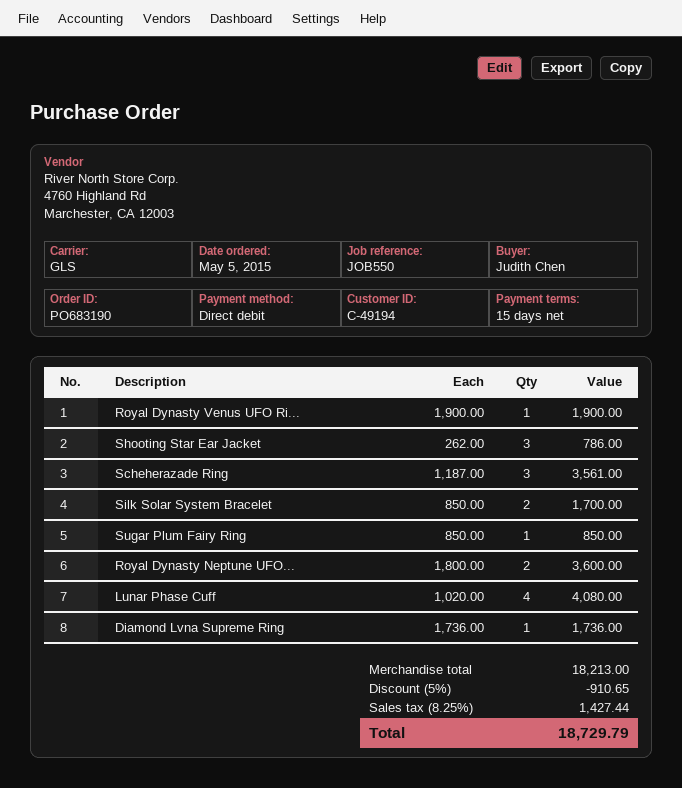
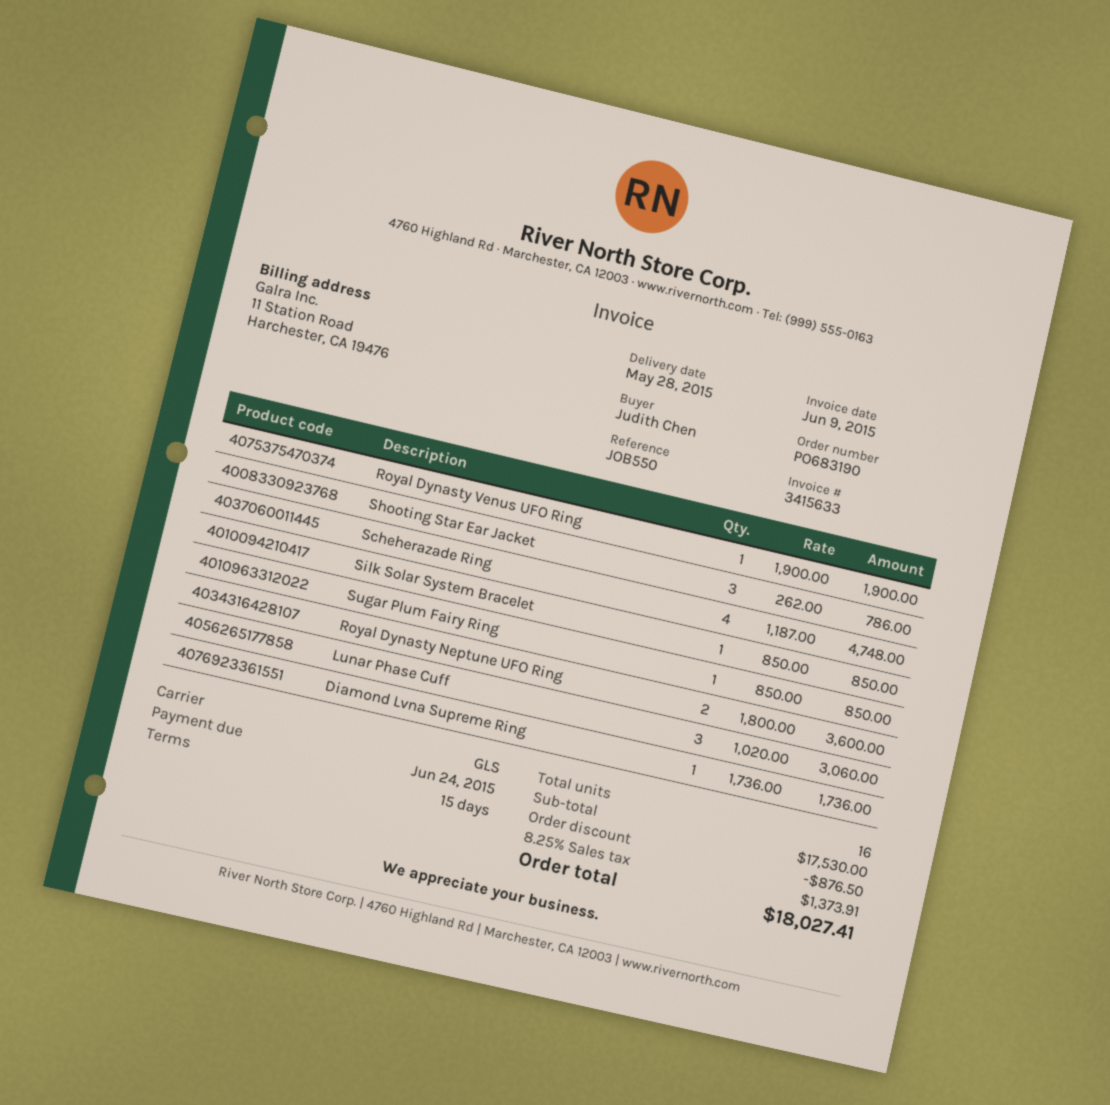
Scheherazade Ring: 3 x 1187.00 = 3561.00 -> 4 x 1187.00 = 4748.00
Silk Solar System Bracelet: 2 x 850.00 = 1700.00 -> 1 x 850.00 = 850.00
Lunar Phase Cuff: 4 x 1020.00 = 4080.00 -> 3 x 1020.00 = 3060.00
subtotal: 18213.00 -> 17530.00
discount: 910.65 -> 876.50
tax: 8.25% = 1427.44 -> 8.25% = 1373.91
total: 18729.79 -> 18027.41

